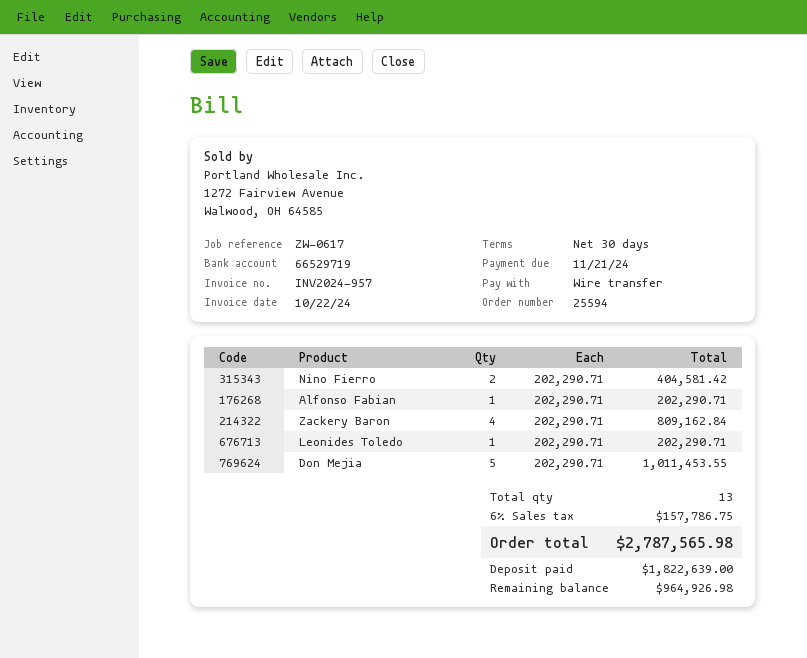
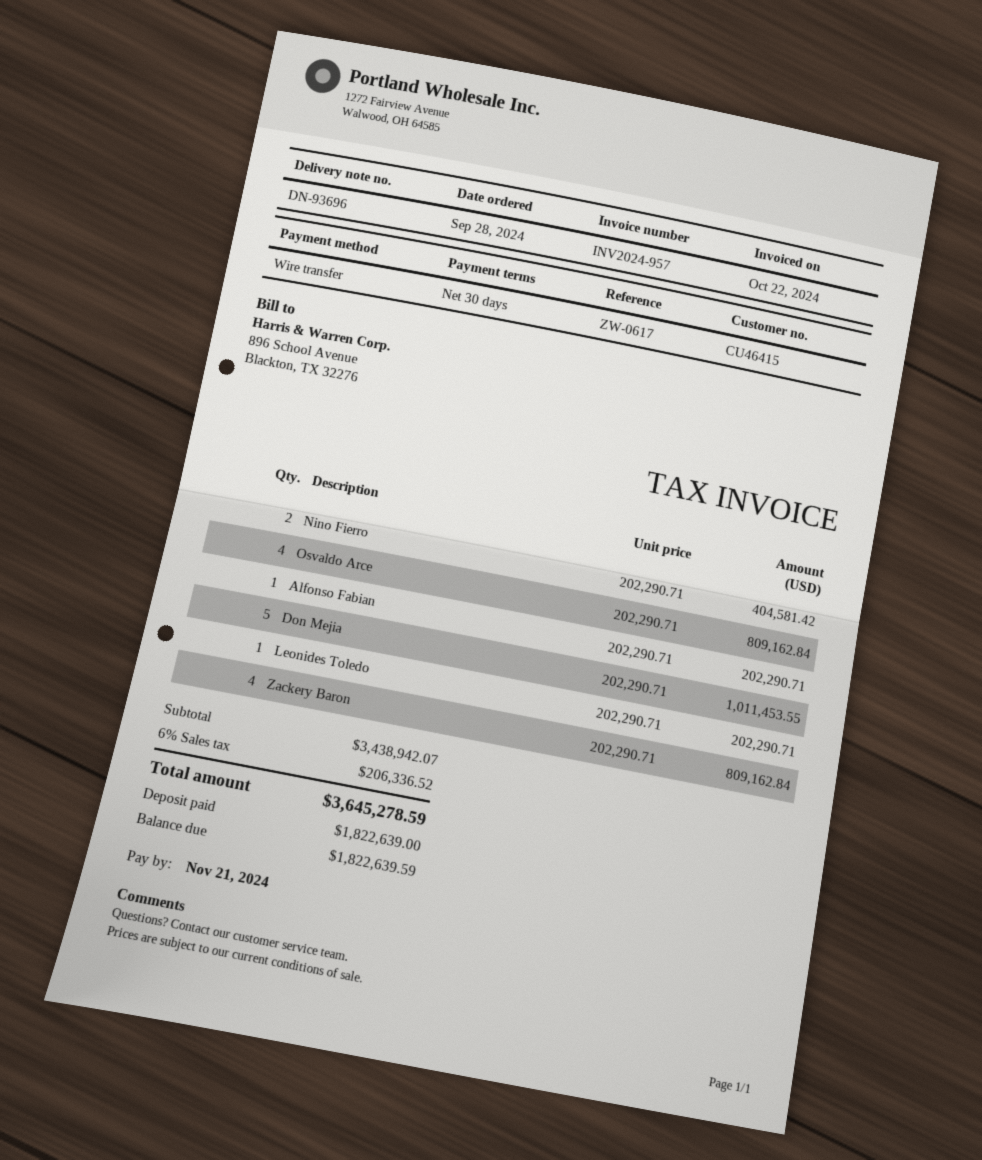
Osvaldo Arce: none -> 4 x 202290.71 = 809162.84
tax: 6% = 157786.75 -> 6% = 206336.52
total: 2787565.98 -> 3645278.59
balance: 964926.98 -> 1822639.59

